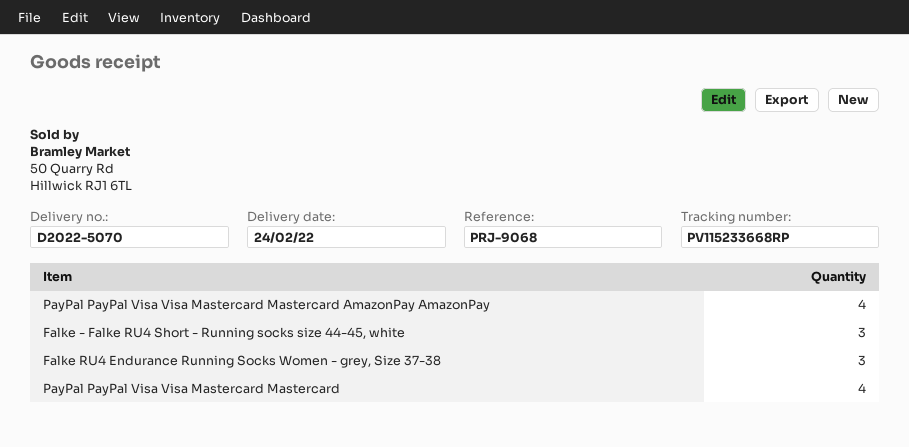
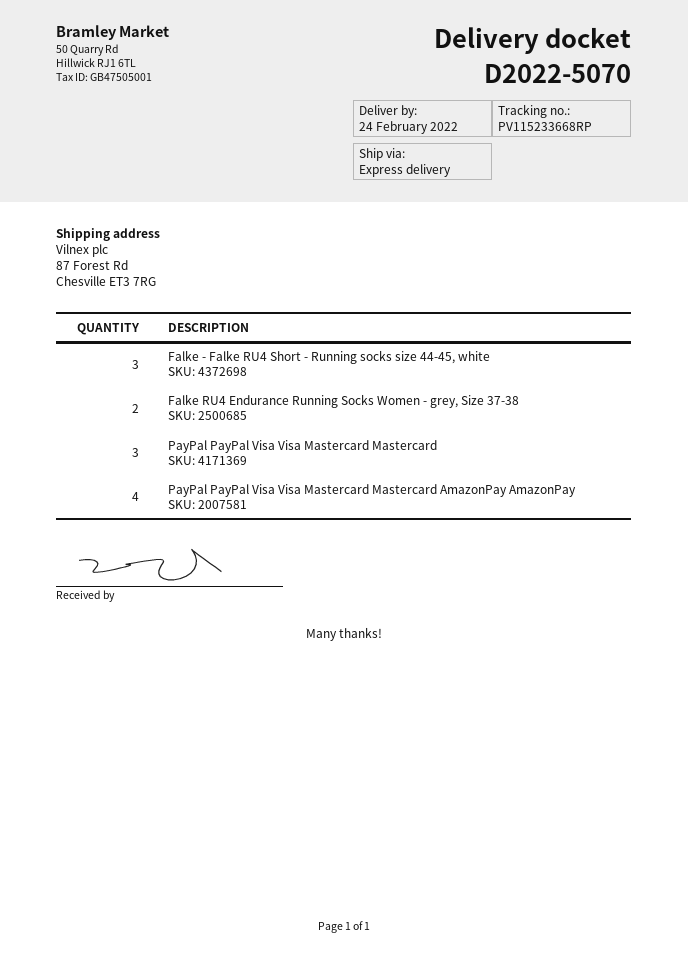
Falke RU4 Endurance Running Socks Women - grey, Size 37-38: 3 -> 2
PayPal PayPal Visa Visa Mastercard Mastercard: 4 -> 3

